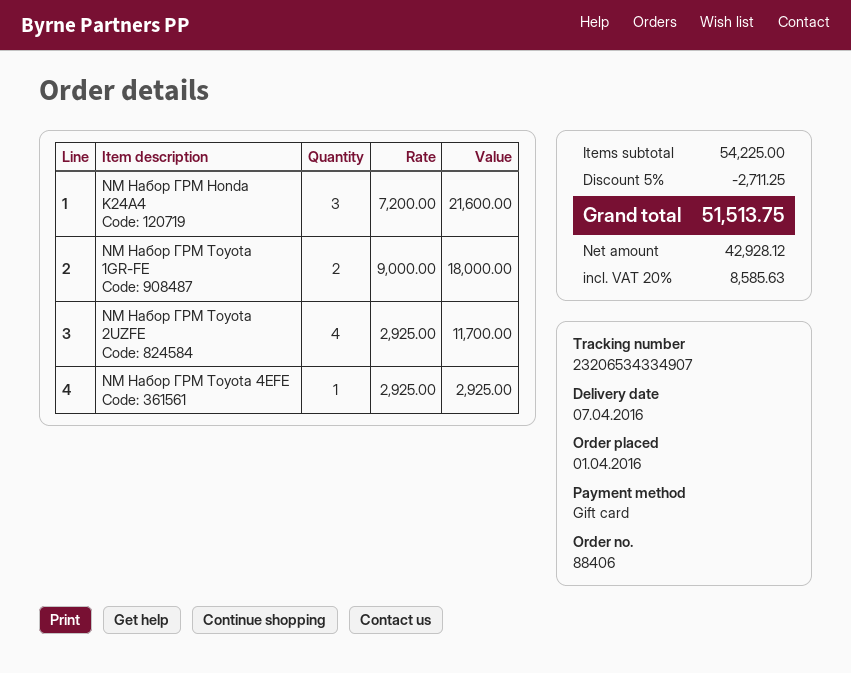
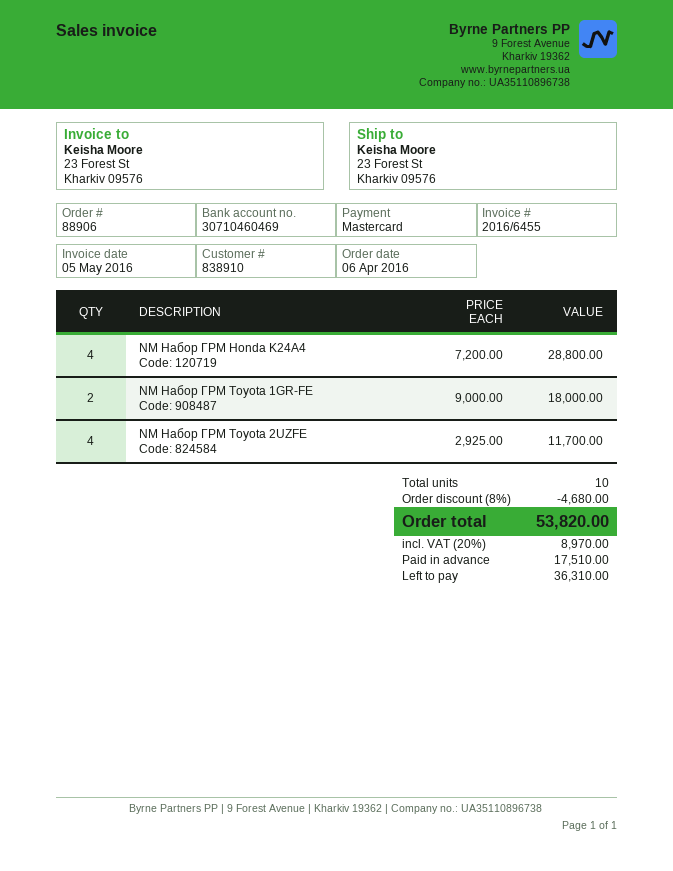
order number: 88406 -> 88906
order date: 2016-04-01 -> 2016-04-06
payment method: gift card -> Mastercard
NM Набор ГРМ Honda K24A4: 3 x 7200.00 = 21600.00 -> 4 x 7200.00 = 28800.00
NM Набор ГРМ Toyota 4EFE: 1 x 2925.00 = 2925.00 -> none
discount: 5% = 2711.25 -> 8% = 4680.00
tax: 20% = 8585.63 -> 20% = 8970.00
total: 51513.75 -> 53820.00

